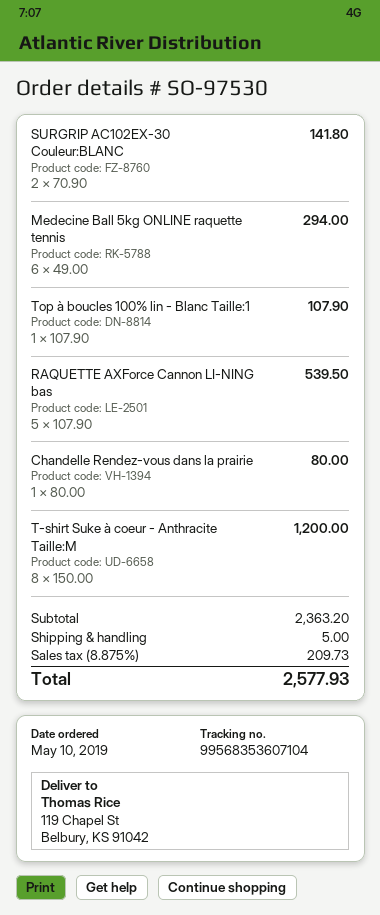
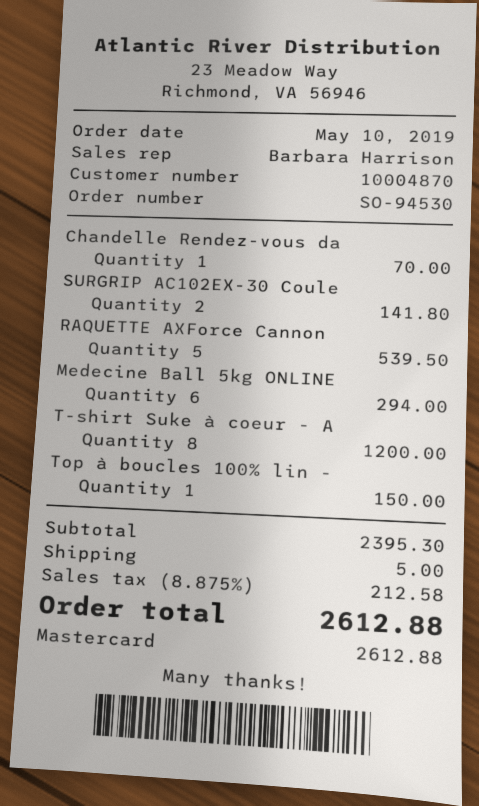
order number: SO-97530 -> SO-94530
Top à boucles 100% lin - Blanc Taille:1: 1 for 107.90 -> 1 for 150.00
Chandelle Rendez-vous dans la prairie: 1 for 80.00 -> 1 for 70.00
subtotal: 2363.20 -> 2395.30
tax: 8.875% = 209.73 -> 8.875% = 212.58
total: 2577.93 -> 2612.88

